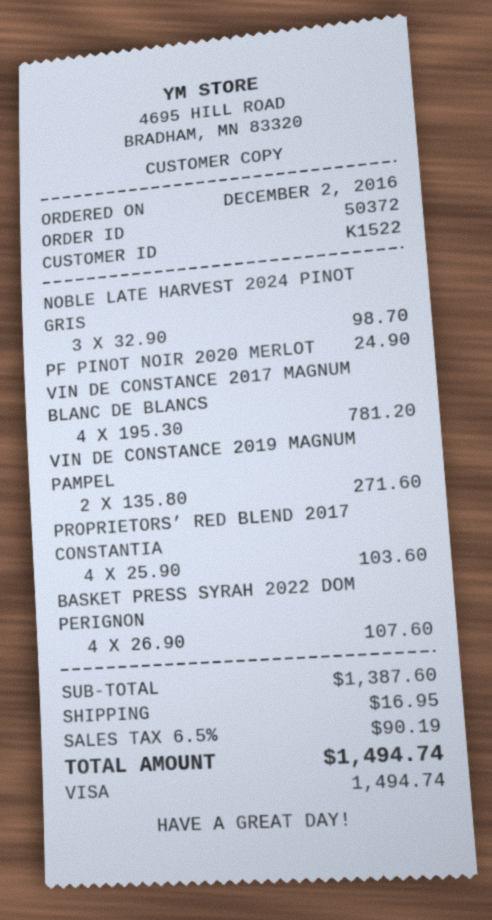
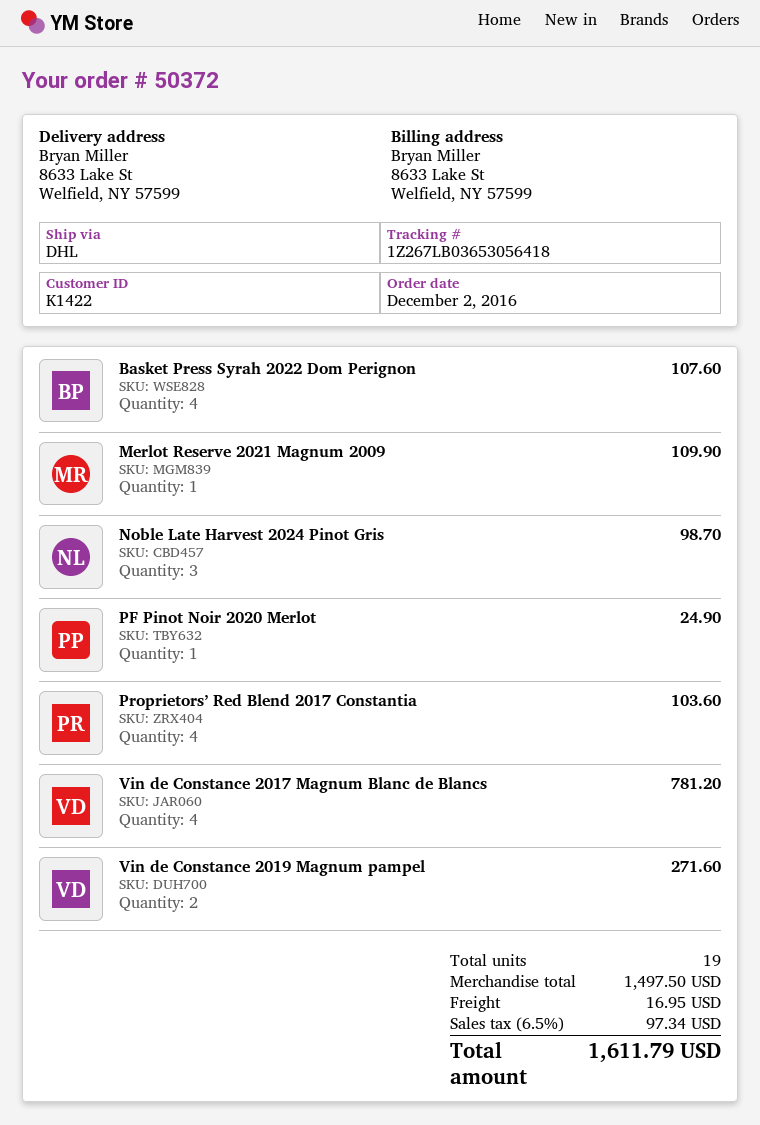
customer number: K1522 -> K1422
Merlot Reserve 2021 Magnum 2009: none -> 1 for 109.90
subtotal: 1387.60 -> 1497.50
tax: 6.5% = 90.19 -> 6.5% = 97.34
total: 1494.74 -> 1611.79

